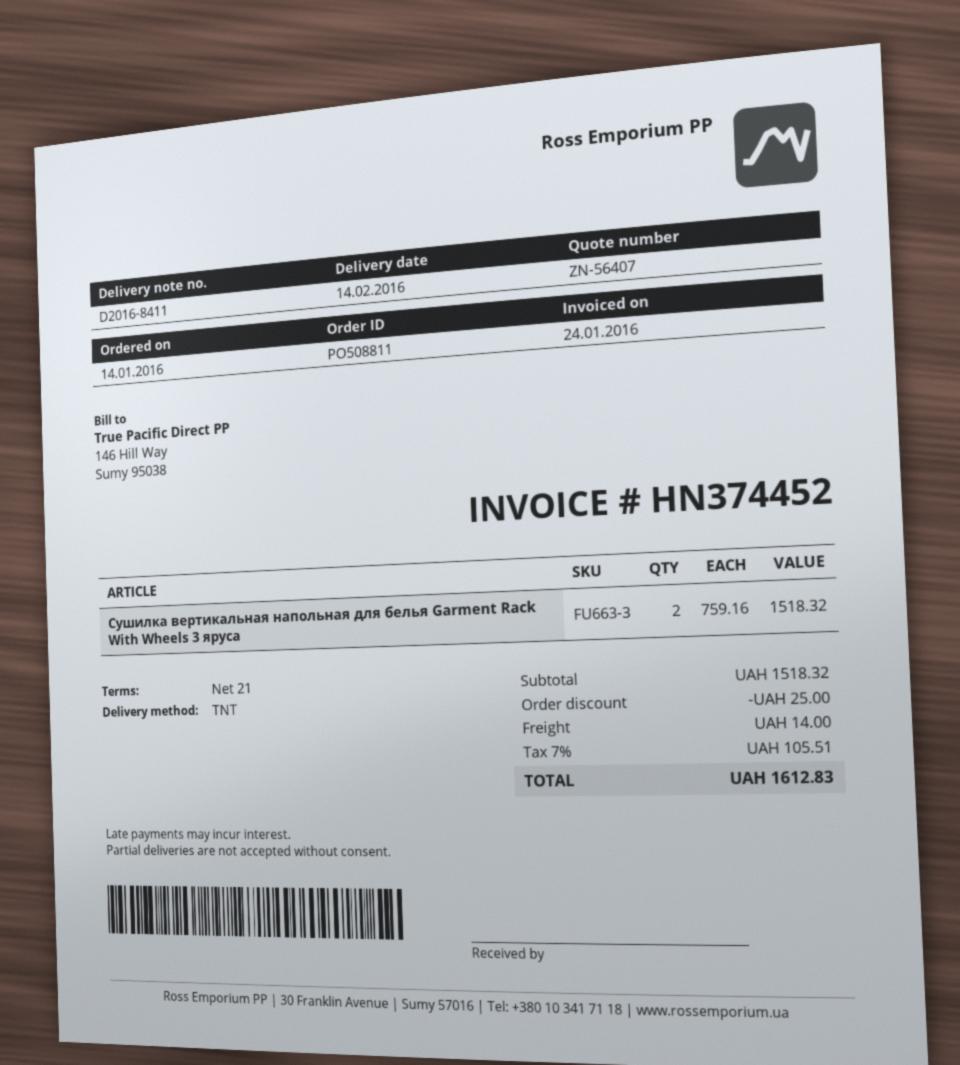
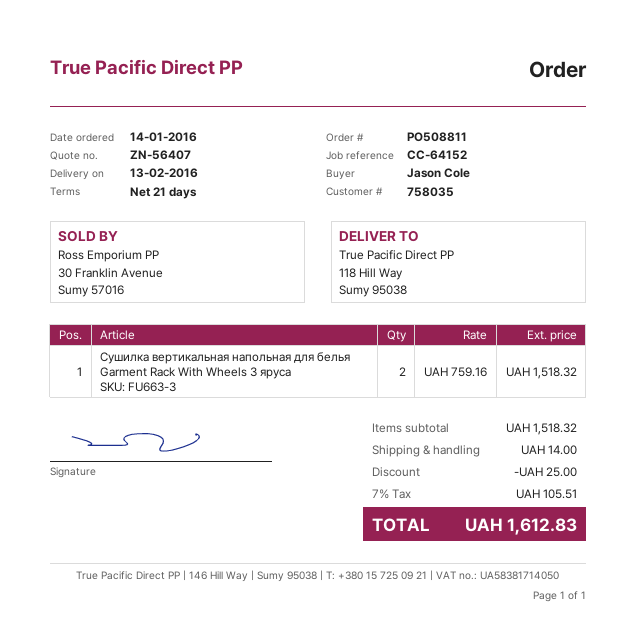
delivery date: 2016-02-14 -> 2016-02-13

